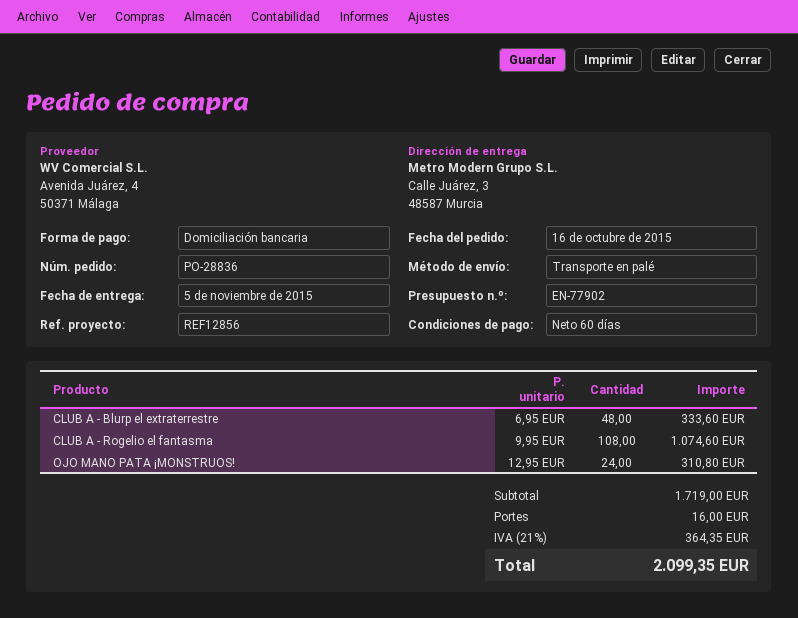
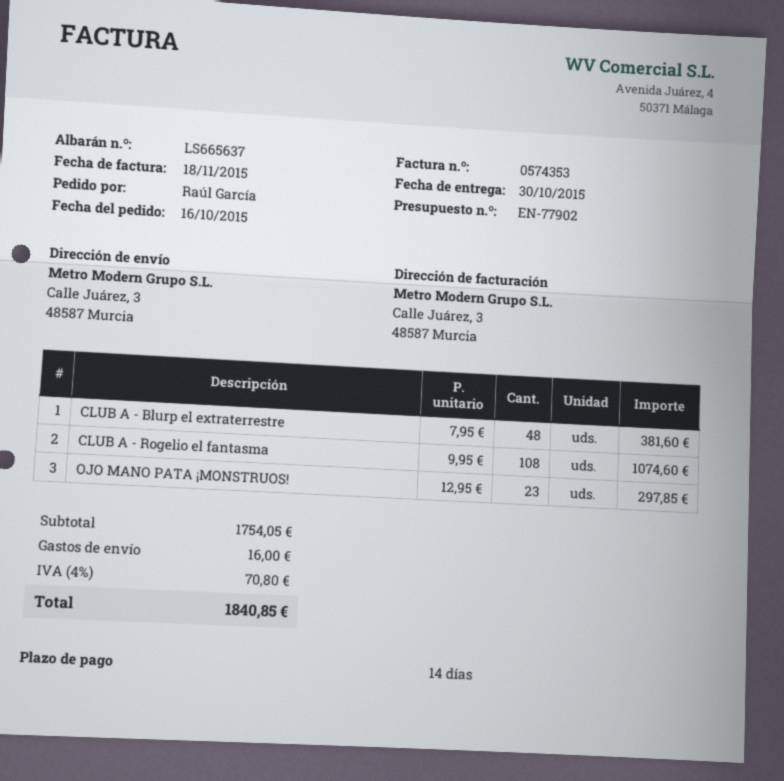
delivery date: 2015-11-05 -> 2015-10-30
payment terms: 60 days -> 14 days
CLUB A - Blurp el extraterrestre: 48 x 6.95 = 333.60 -> 48 x 7.95 = 381.60
OJO MANO PATA ¡MONSTRUOS!: 24 x 12.95 = 310.80 -> 23 x 12.95 = 297.85
subtotal: 1719.00 -> 1754.05
tax: 21% = 364.35 -> 4% = 70.80
total: 2099.35 -> 1840.85

